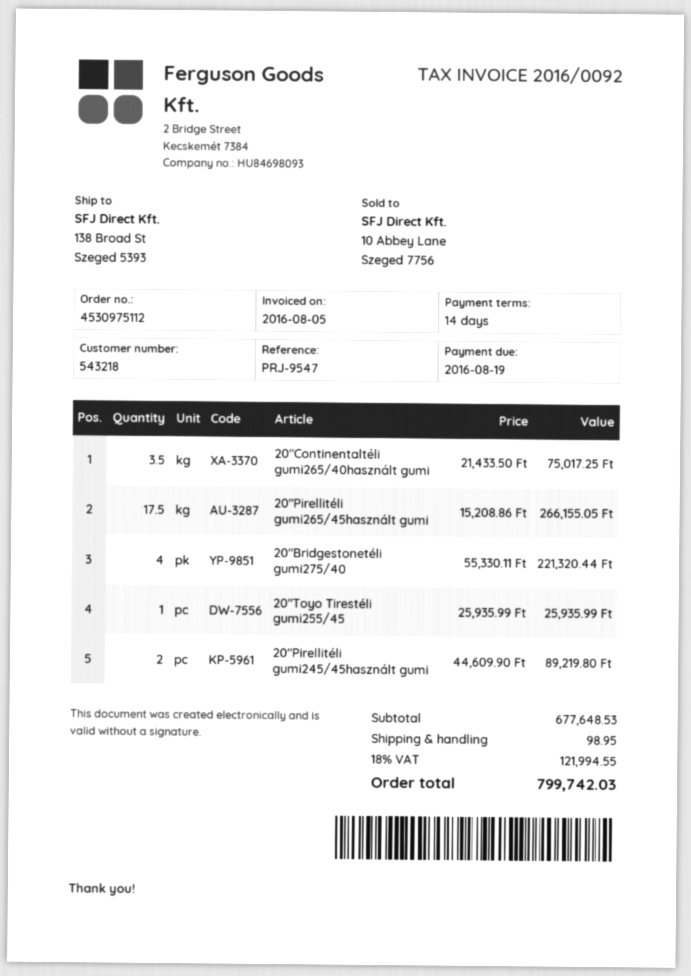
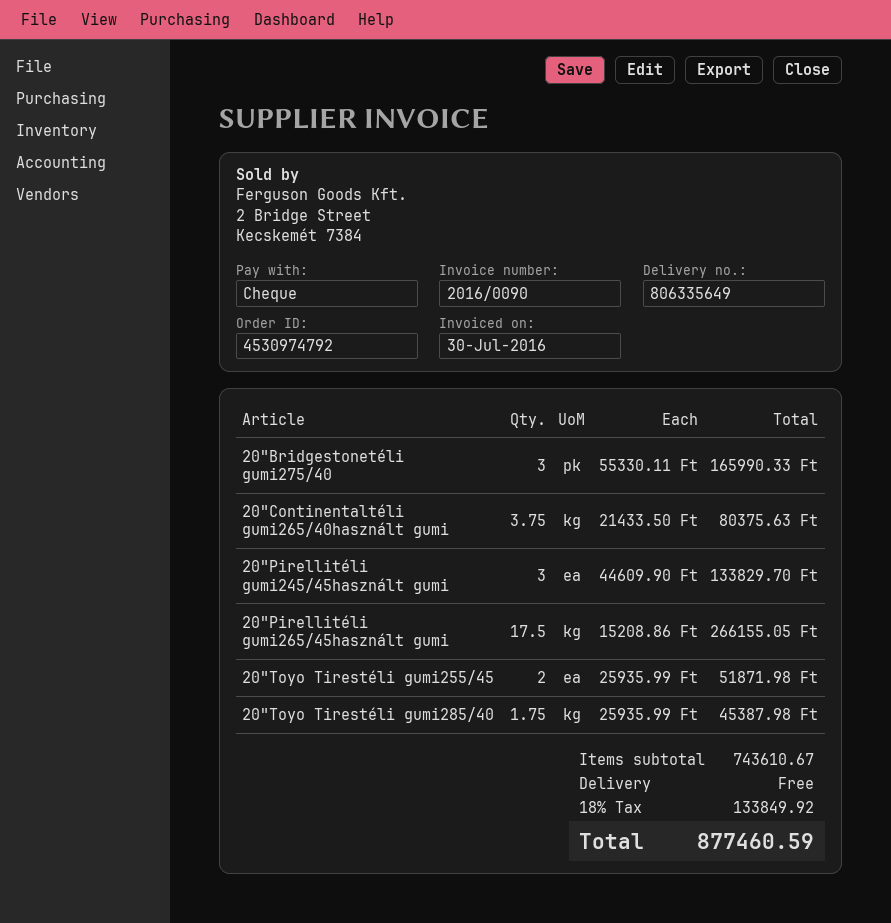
order number: 4530975112 -> 4530974792
invoice number: 2016/0092 -> 2016/0090
invoice date: 2016-08-05 -> 2016-07-30
20"Continentaltéli gumi265/40használt gumi: 3.5 x 21433.50 = 75017.25 -> 3.75 x 21433.50 = 80375.63
20"Bridgestonetéli gumi275/40: 4 x 55330.11 = 221320.44 -> 3 x 55330.11 = 165990.33
20"Toyo Tirestéli gumi255/45: 1 x 25935.99 = 25935.99 -> 2 x 25935.99 = 51871.98
20"Pirellitéli gumi245/45használt gumi: 2 x 44609.90 = 89219.80 -> 3 x 44609.90 = 133829.70
20"Toyo Tirestéli gumi285/40: none -> 1.75 x 25935.99 = 45387.98
subtotal: 677648.53 -> 743610.67
shipping: 98.95 -> 0.00
tax: 18% = 121994.55 -> 18% = 133849.92
total: 799742.03 -> 877460.59

